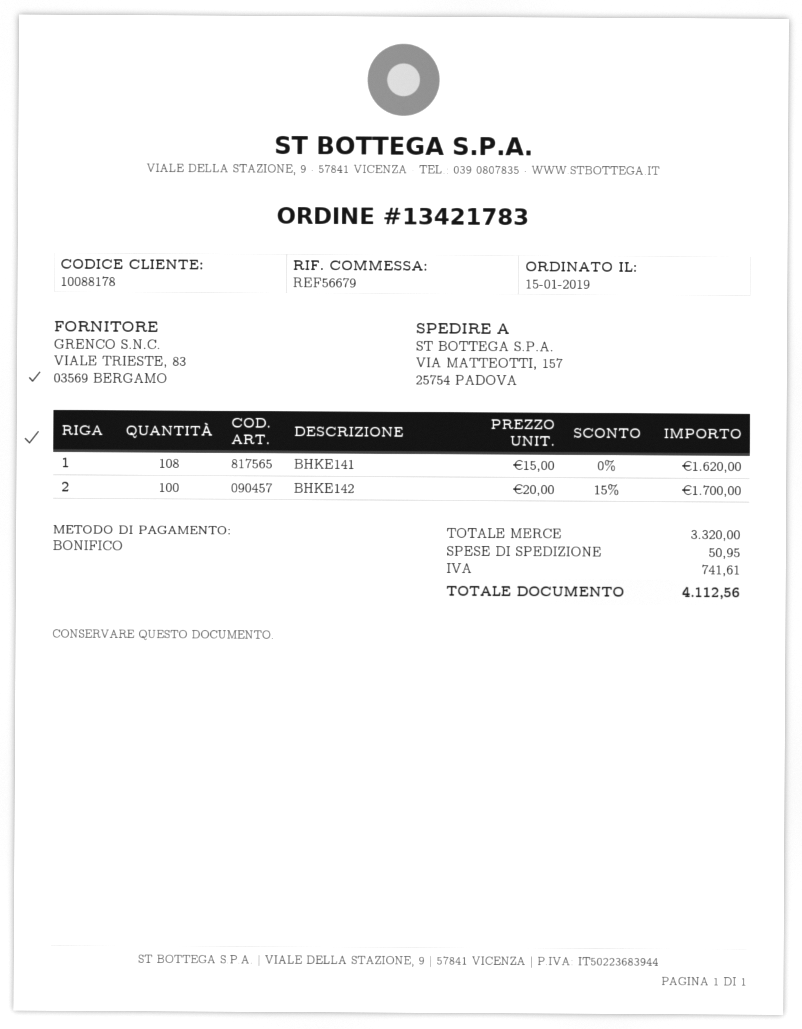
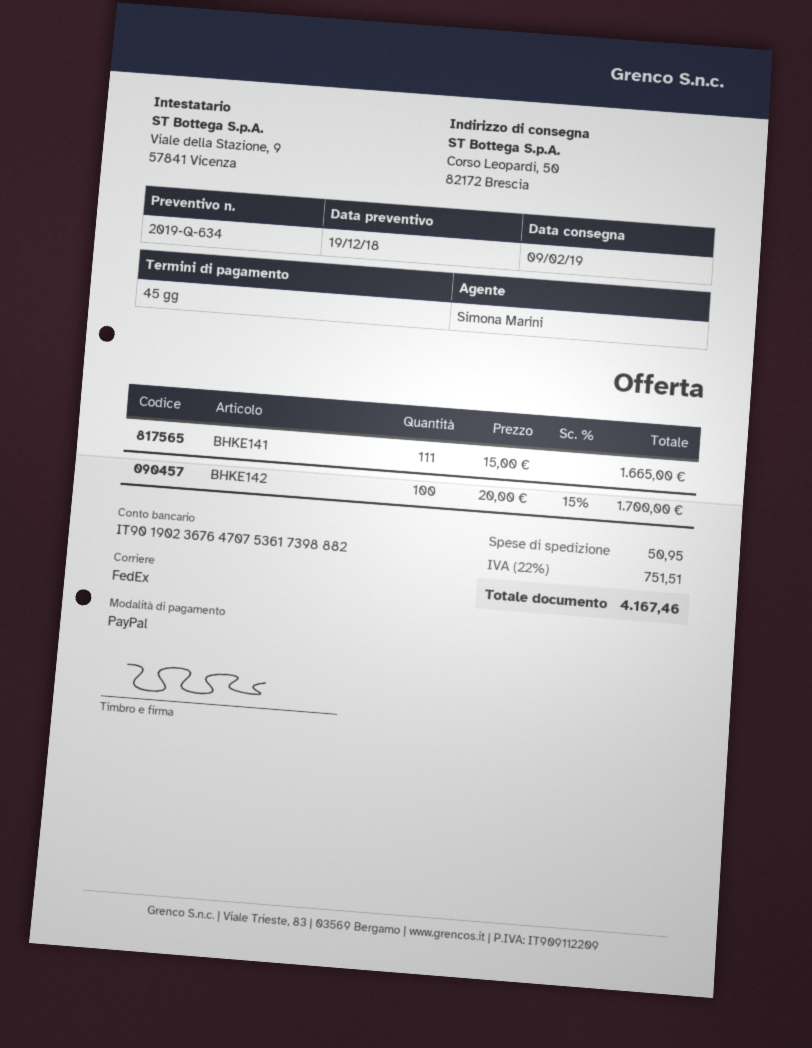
payment method: bank transfer -> PayPal
ship to: VIA MATTEOTTI, 157, 25754 PADOVA -> Corso Leopardi, 50, 82172 Brescia
BHKE141: 108 x 15.00 = 1620.00 -> 111 x 15.00 = 1665.00
tax: 741.61 -> 751.51
total: 4112.56 -> 4167.46

